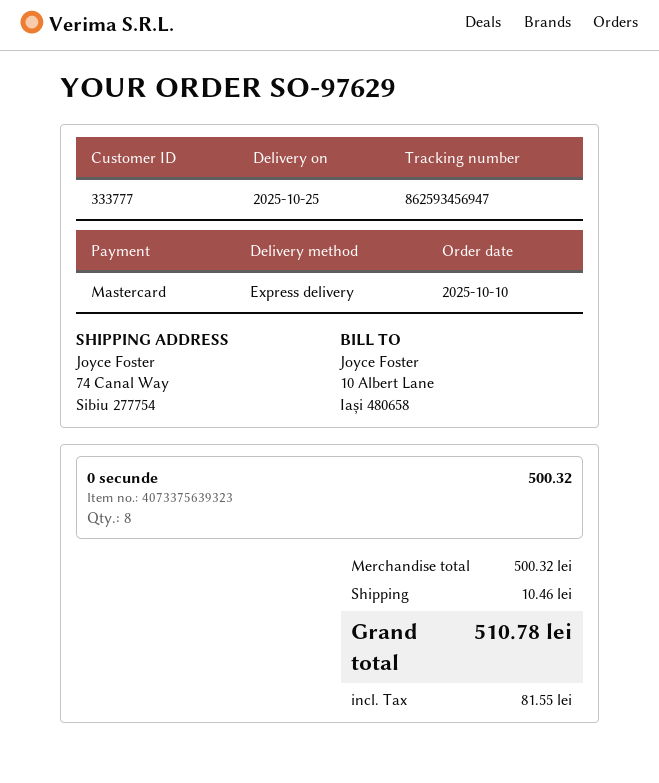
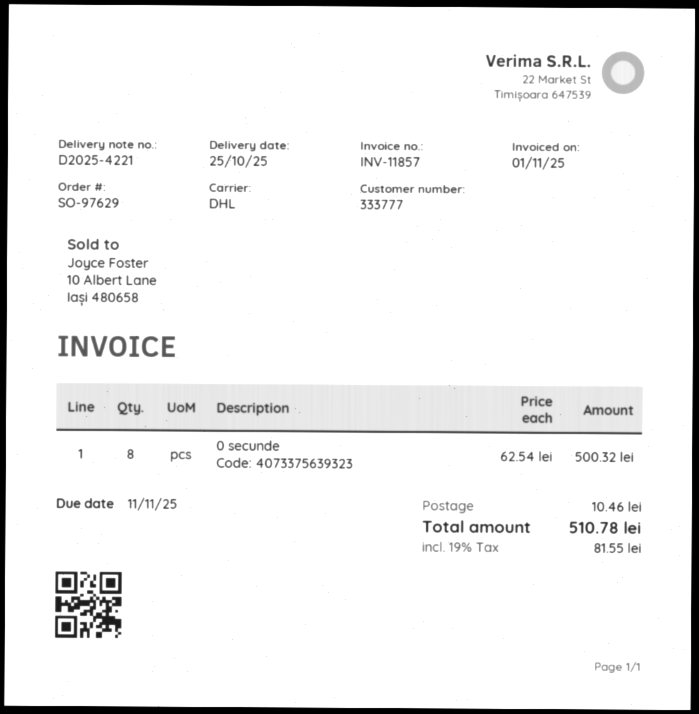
shipping method: express -> DHL

